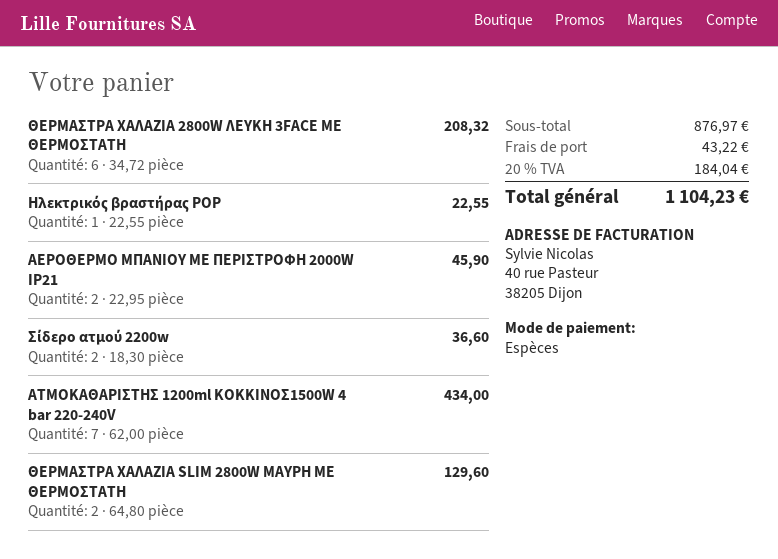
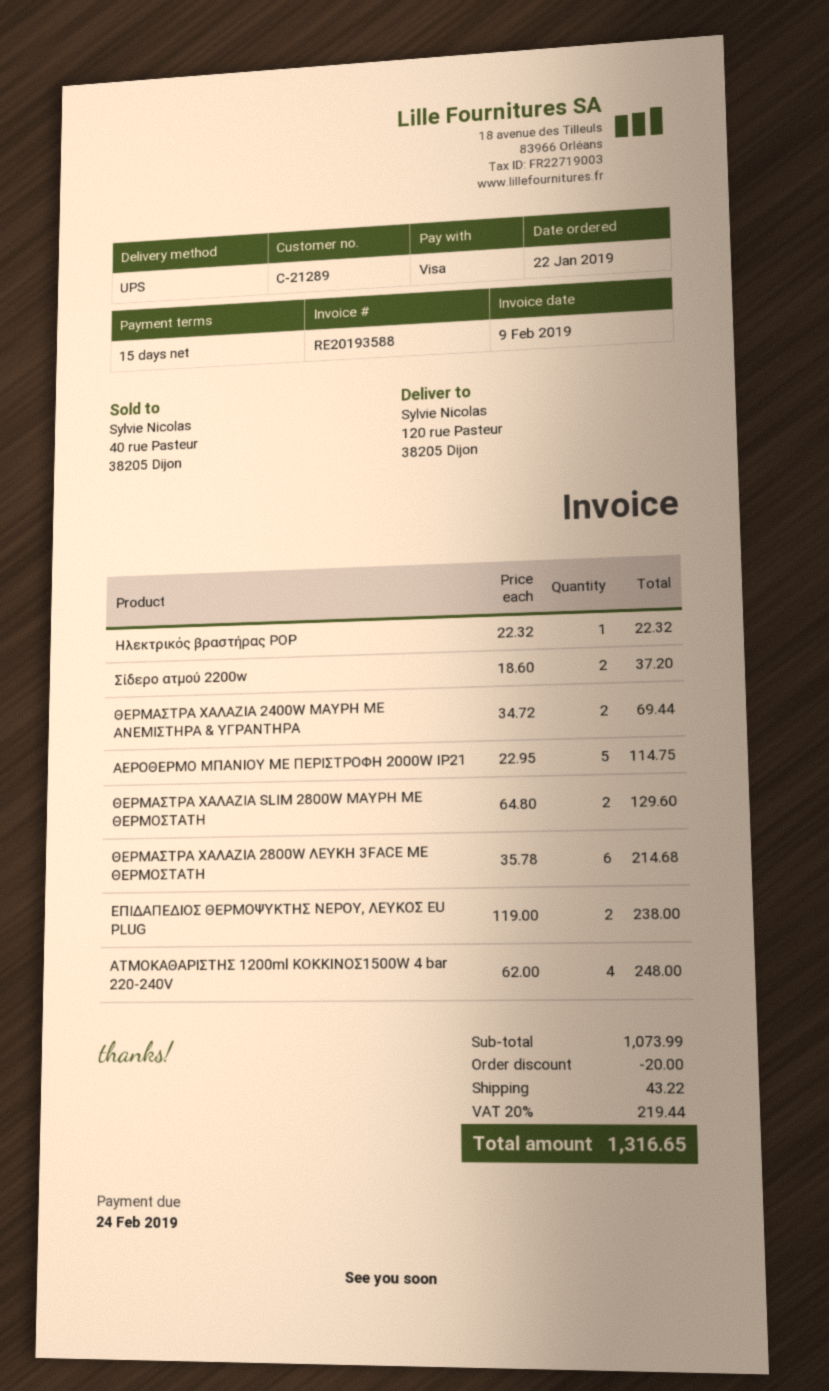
payment method: cash -> Visa
ΘΕΡΜΑΣΤΡΑ ΧΑΛΑΖΙΑ 2800W ΛΕΥΚΗ 3FACE ΜΕ ΘΕΡΜΟΣΤΑΤΗ: 6 x 34.72 = 208.32 -> 6 x 35.78 = 214.68
Ηλεκτρικός βραστήρας POP: 1 x 22.55 = 22.55 -> 1 x 22.32 = 22.32
ΑΕΡΟΘΕΡΜΟ ΜΠΑΝΙΟΥ ΜΕ ΠΕΡΙΣΤΡΟΦΗ 2000W IP21: 2 x 22.95 = 45.90 -> 5 x 22.95 = 114.75
Σίδερο ατμού 2200w: 2 x 18.30 = 36.60 -> 2 x 18.60 = 37.20
ΑΤΜΟΚΑΘΑΡΙΣΤΗΣ 1200ml ΚΟΚΚΙΝΟΣ1500W 4 bar 220-240V: 7 x 62.00 = 434.00 -> 4 x 62.00 = 248.00
ΘΕΡΜΑΣΤΡΑ ΧΑΛΑΖΙΑ 2400W ΜΑΥΡΗ ΜΕ ΑΝΕΜΙΣΤΗΡΑ & ΥΓΡΑΝΤΗΡΑ: none -> 2 x 34.72 = 69.44
ΕΠΙΔΑΠΕΔΙΟΣ ΘΕΡΜΟΨΥΚΤΗΣ ΝΕΡΟΥ, ΛΕΥΚΟΣ EU PLUG: none -> 2 x 119.00 = 238.00
subtotal: 876.97 -> 1073.99
discount: none -> 20.00
tax: 20% = 184.04 -> 20% = 219.44
total: 1104.23 -> 1316.65

